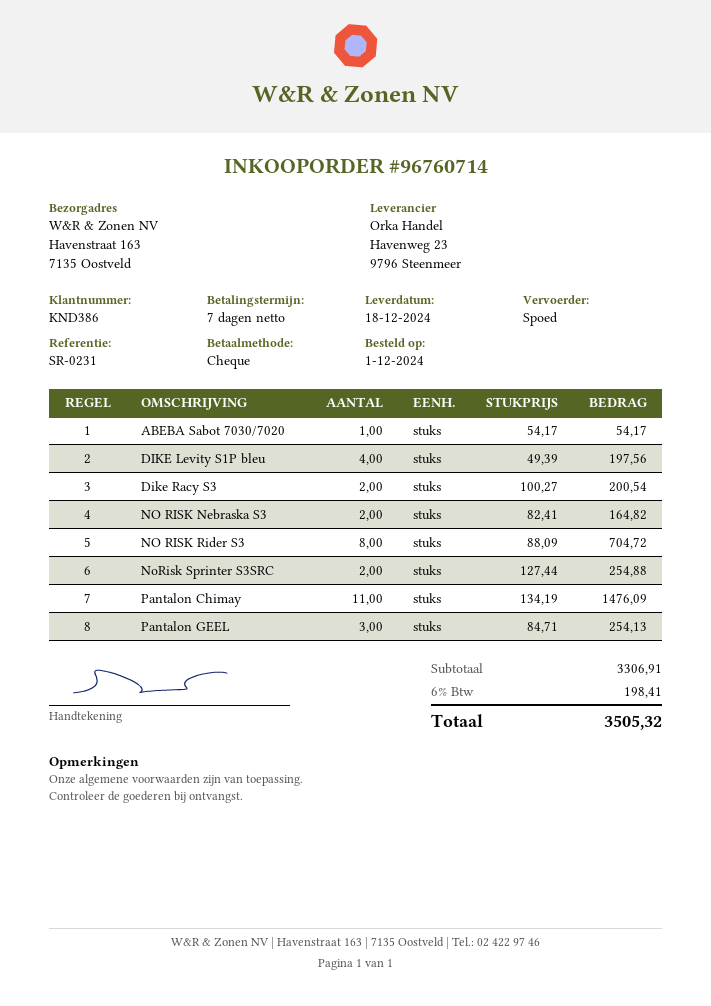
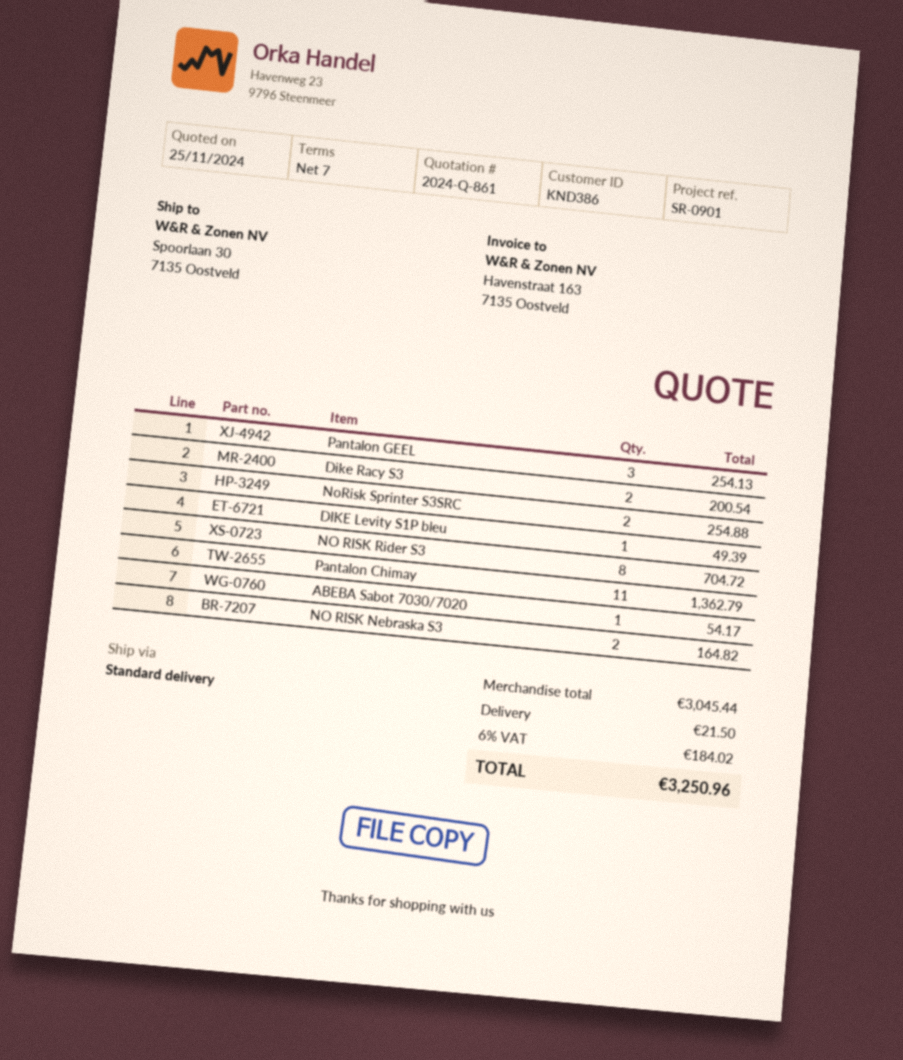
reference: SR-0231 -> SR-0901
shipping method: express -> standard
ship to: Havenstraat 163, 7135 Oostveld -> Spoorlaan 30, 7135 Oostveld
DIKE Levity S1P bleu: 4 for 197.56 -> 1 for 49.39
Pantalon Chimay: 11 for 1476.09 -> 11 for 1362.79
subtotal: 3306.91 -> 3045.44
shipping: none -> 21.50
tax: 6% = 198.41 -> 6% = 184.02
total: 3505.32 -> 3250.96

